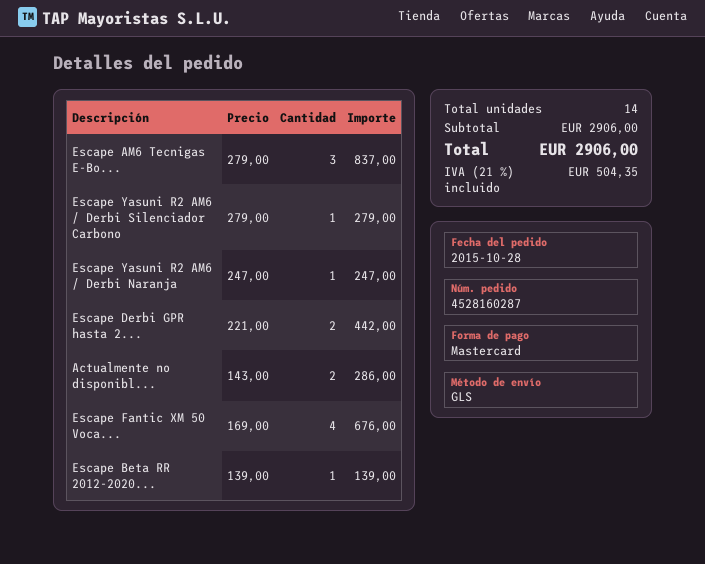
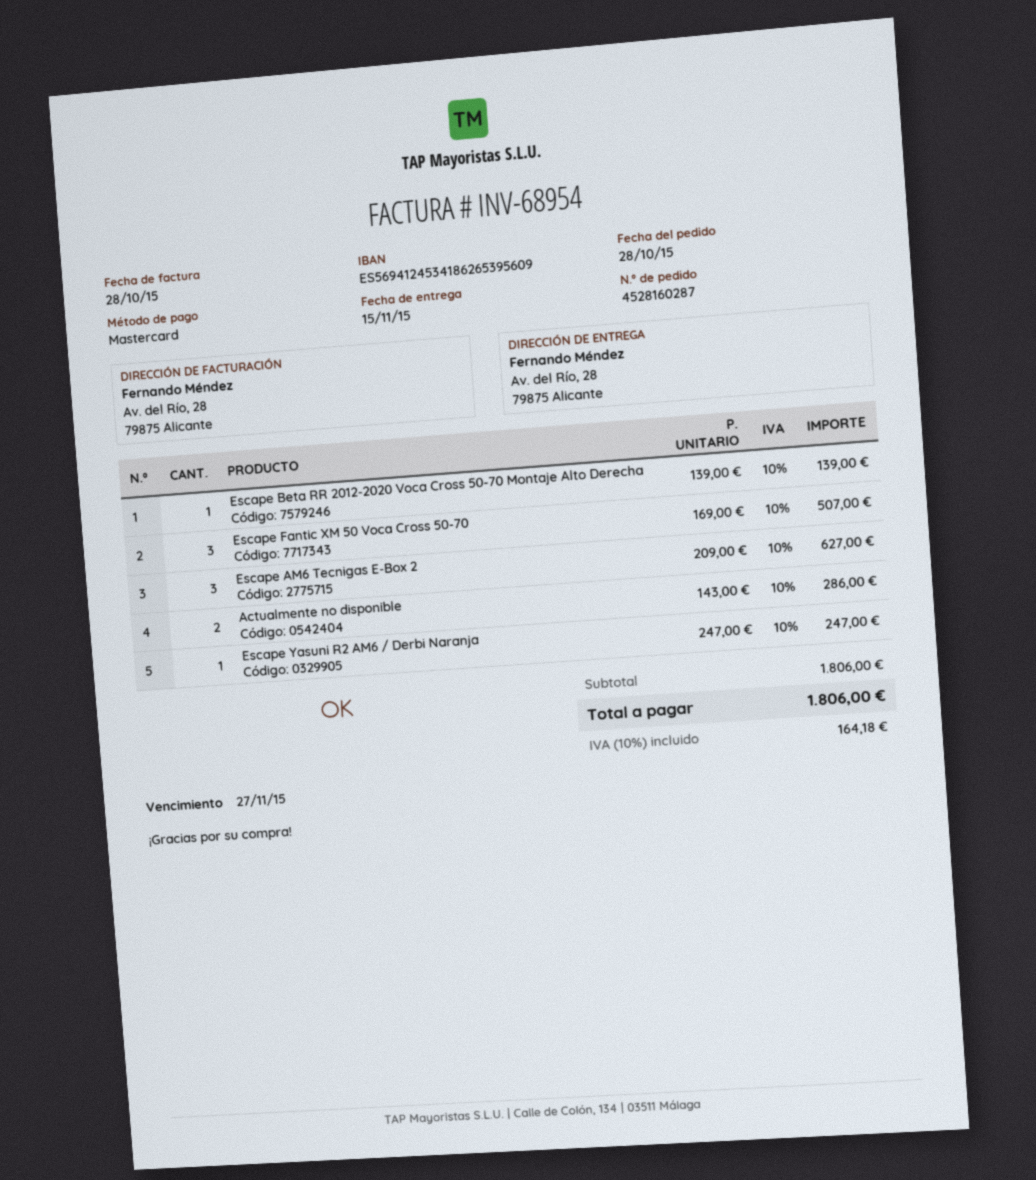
Escape AM6 Tecnigas E-Bo...: 3 x 279.00 = 837.00 -> 3 x 209.00 = 627.00
Escape Yasuni R2 AM6 / Derbi Silenciador Carbono: 1 x 279.00 = 279.00 -> none
Escape Derbi GPR hasta 2...: 2 x 221.00 = 442.00 -> none
Escape Fantic XM 50 Voca...: 4 x 169.00 = 676.00 -> 3 x 169.00 = 507.00
subtotal: 2906.00 -> 1806.00
tax: 21% = 504.35 -> 10% = 164.18
total: 2906.00 -> 1806.00

